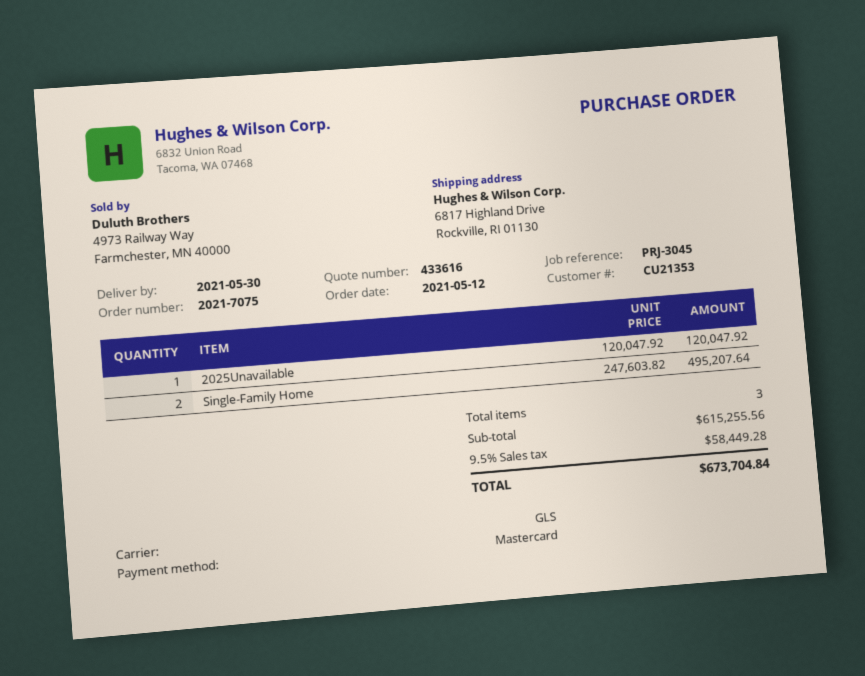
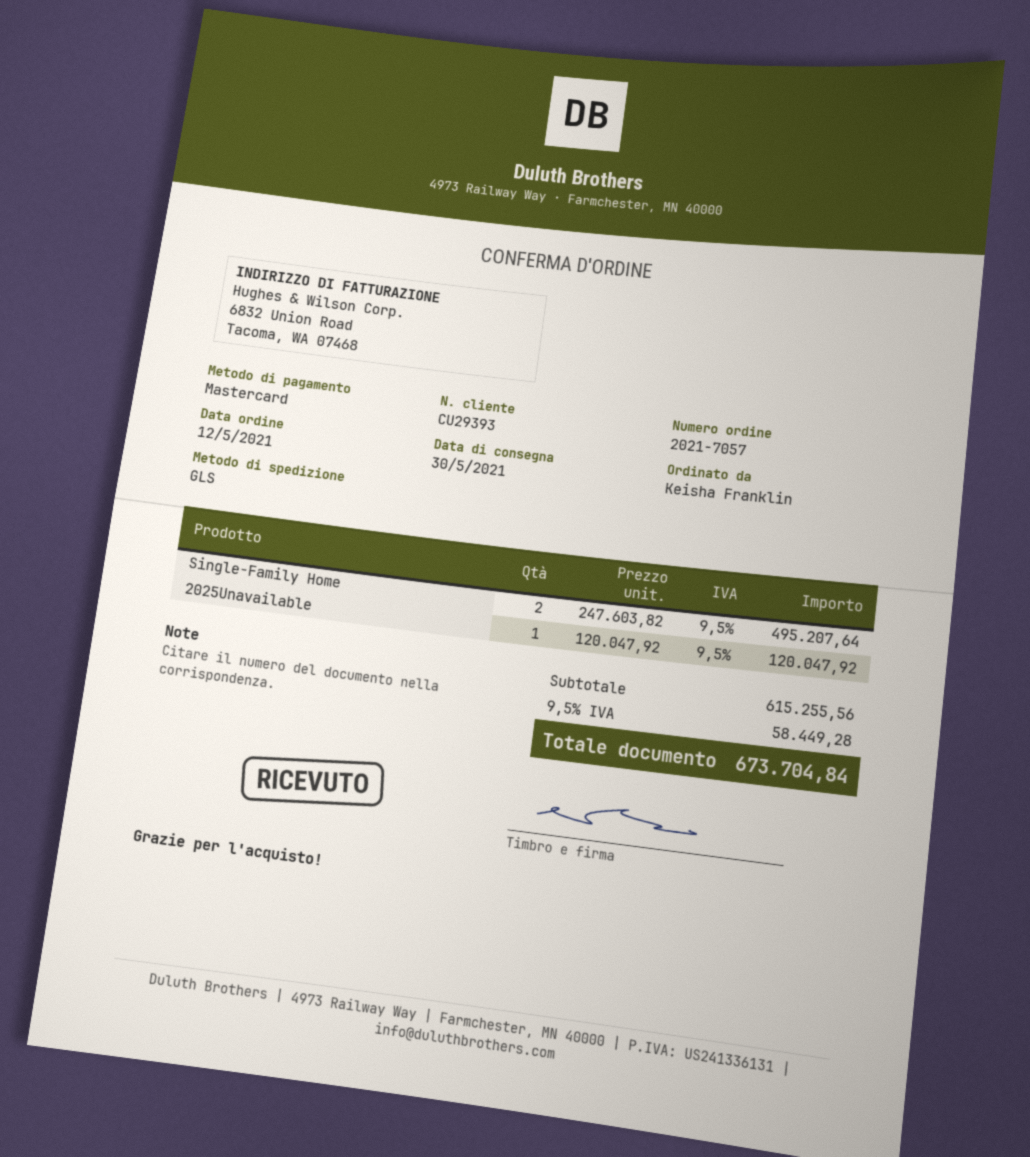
order number: 2021-7075 -> 2021-7057
customer number: CU21353 -> CU29393

